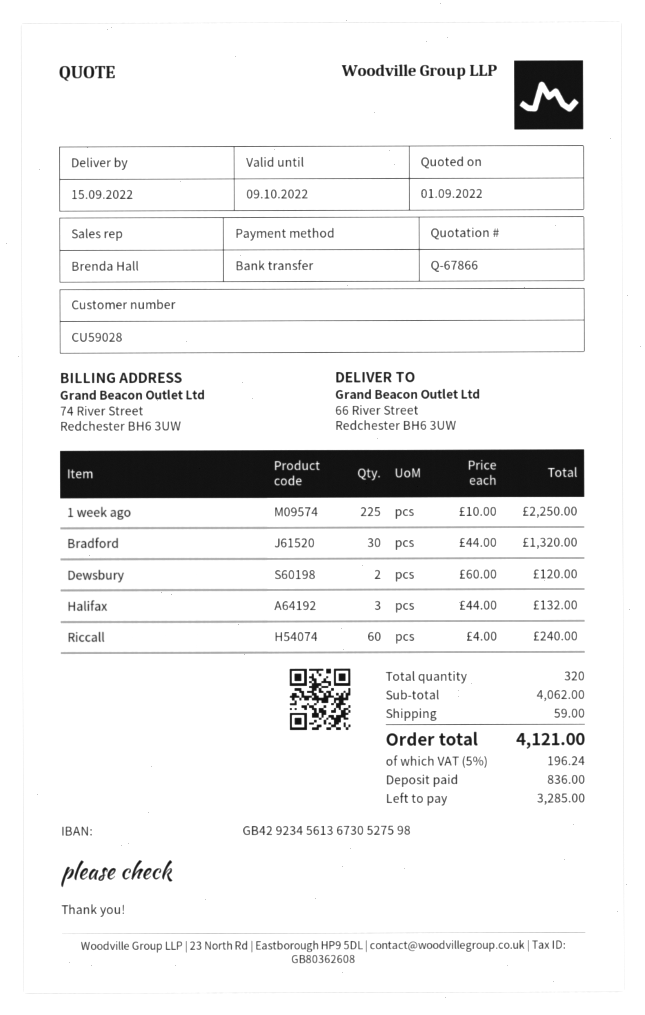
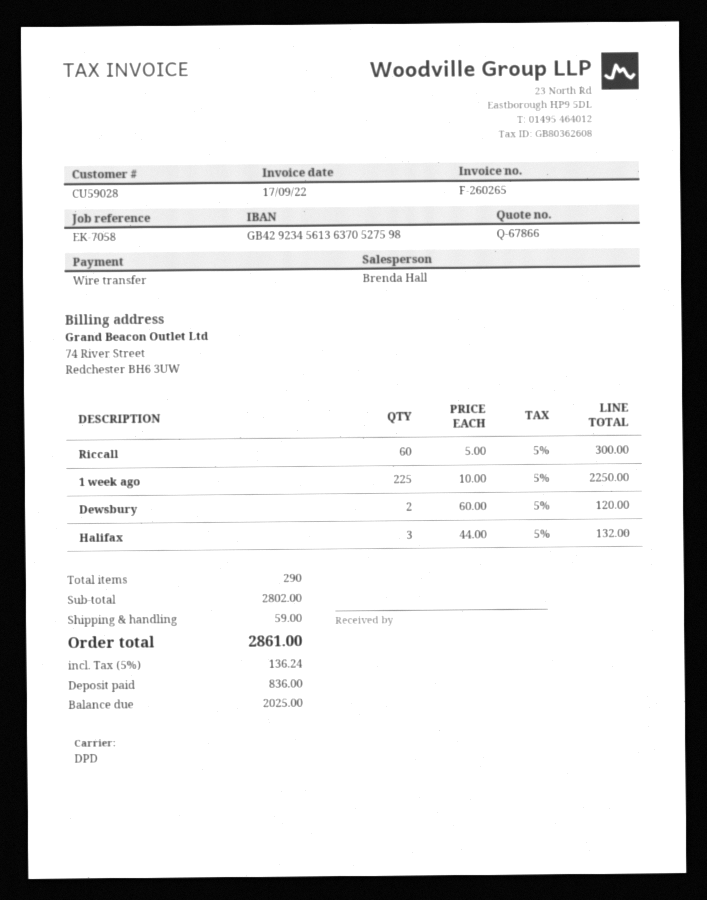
bank account: GB42923456136730527598 -> GB42923456136370527598
Bradford: 30 x 44.00 = 1320.00 -> none
Riccall: 60 x 4.00 = 240.00 -> 60 x 5.00 = 300.00
total quantity: 320 -> 290
subtotal: 4062.00 -> 2802.00
tax: 5% = 196.24 -> 5% = 136.24
total: 4121.00 -> 2861.00
balance: 3285.00 -> 2025.00

